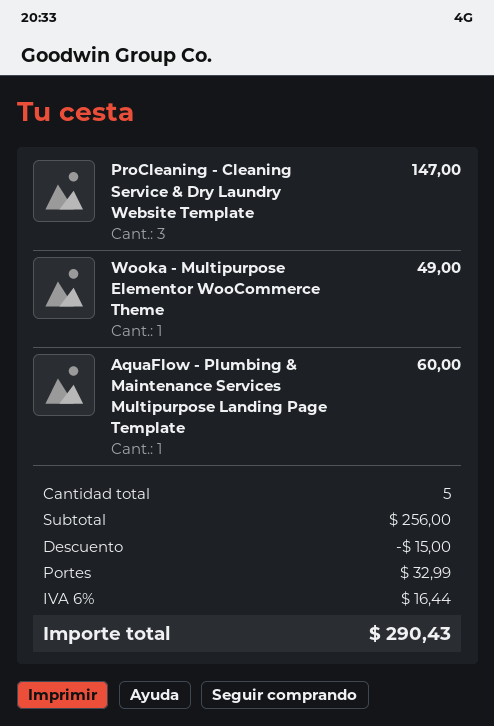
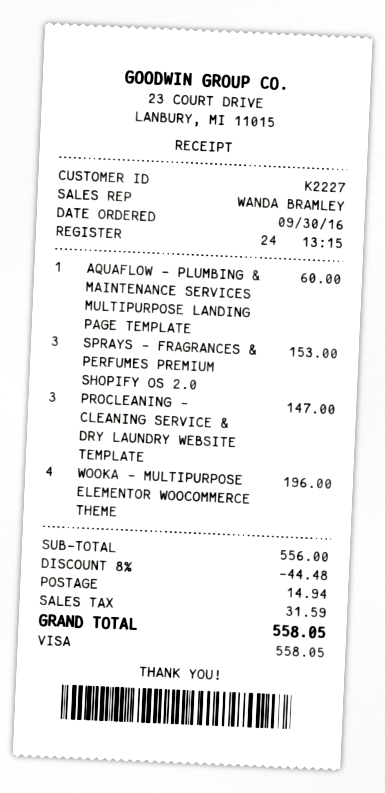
Wooka - Multipurpose Elementor WooCommerce Theme: 1 for 49.00 -> 4 for 196.00
SPRAYS - FRAGRANCES & PERFUMES PREMIUM SHOPIFY OS 2.0: none -> 3 for 153.00
subtotal: 256.00 -> 556.00
discount: 15.00 -> 44.48
shipping: 32.99 -> 14.94
tax: 16.44 -> 31.59
total: 290.43 -> 558.05

